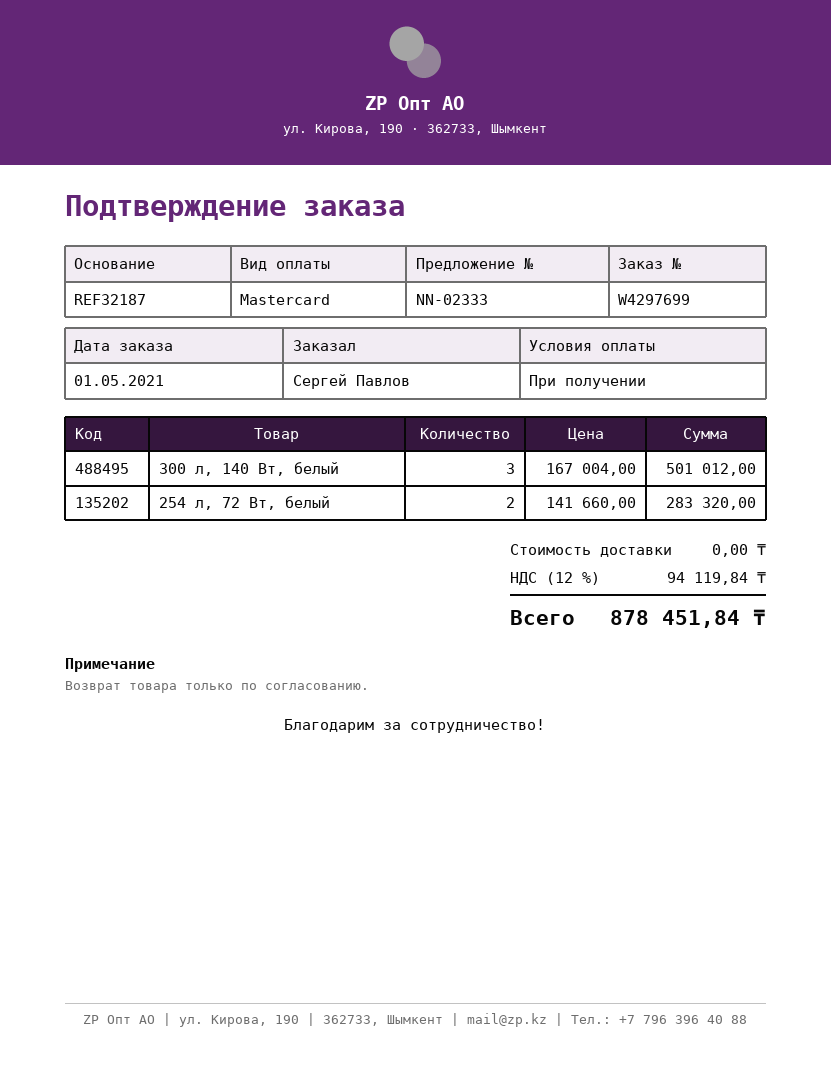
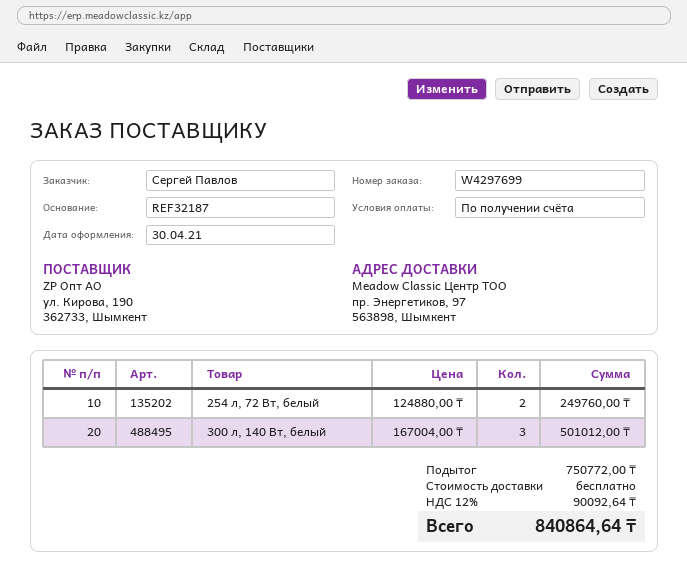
order date: 2021-05-01 -> 2021-04-30
254 л, 72 Вт, белый: 2 x 141660.00 = 283320.00 -> 2 x 124880.00 = 249760.00
tax: 12% = 94119.84 -> 12% = 90092.64
total: 878451.84 -> 840864.64

